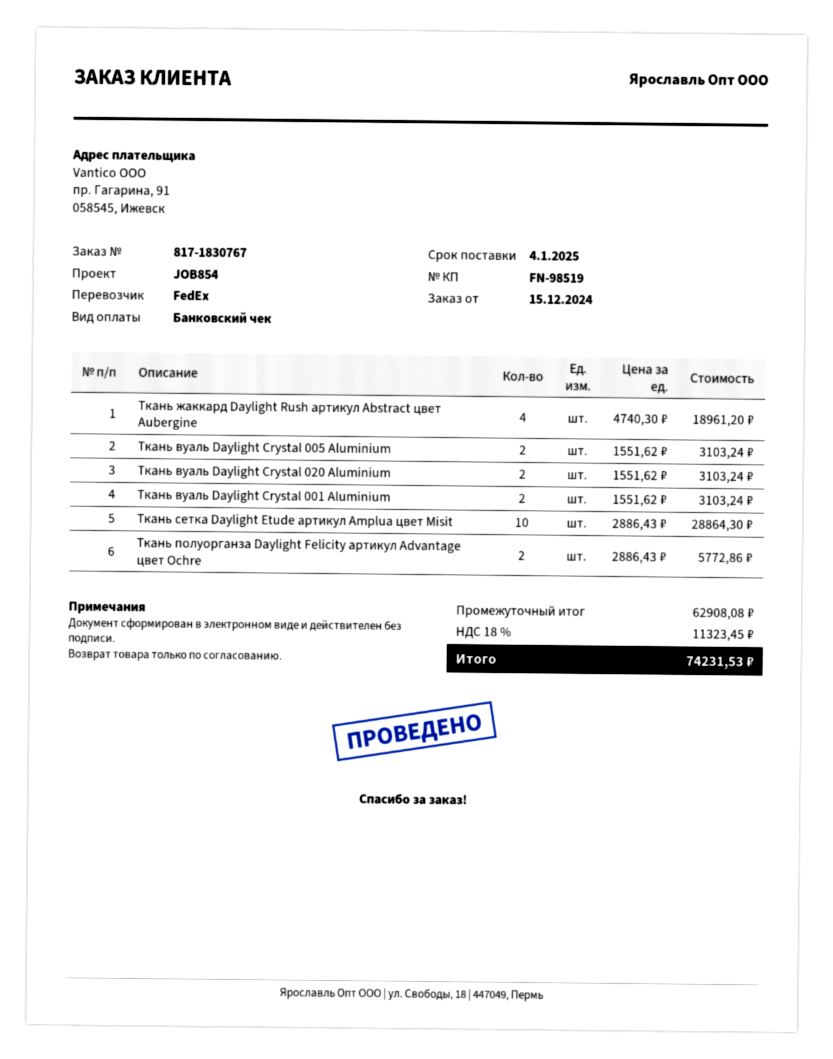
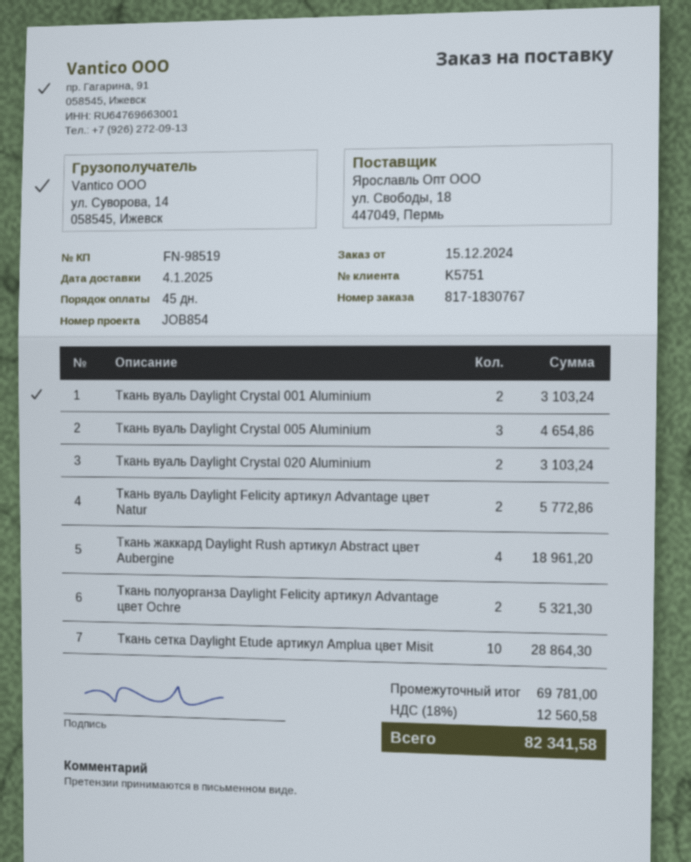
Ткань вуаль Daylight Crystal 005 Aluminium: 2 for 3103.24 -> 3 for 4654.86
Ткань полуорганза Daylight Felicity артикул Advantage цвет Ochre: 2 for 5772.86 -> 2 for 5321.30
Ткань вуаль Daylight Felicity артикул Advantage цвет Natur: none -> 2 for 5772.86
subtotal: 62908.08 -> 69781.00
tax: 18% = 11323.45 -> 18% = 12560.58
total: 74231.53 -> 82341.58

